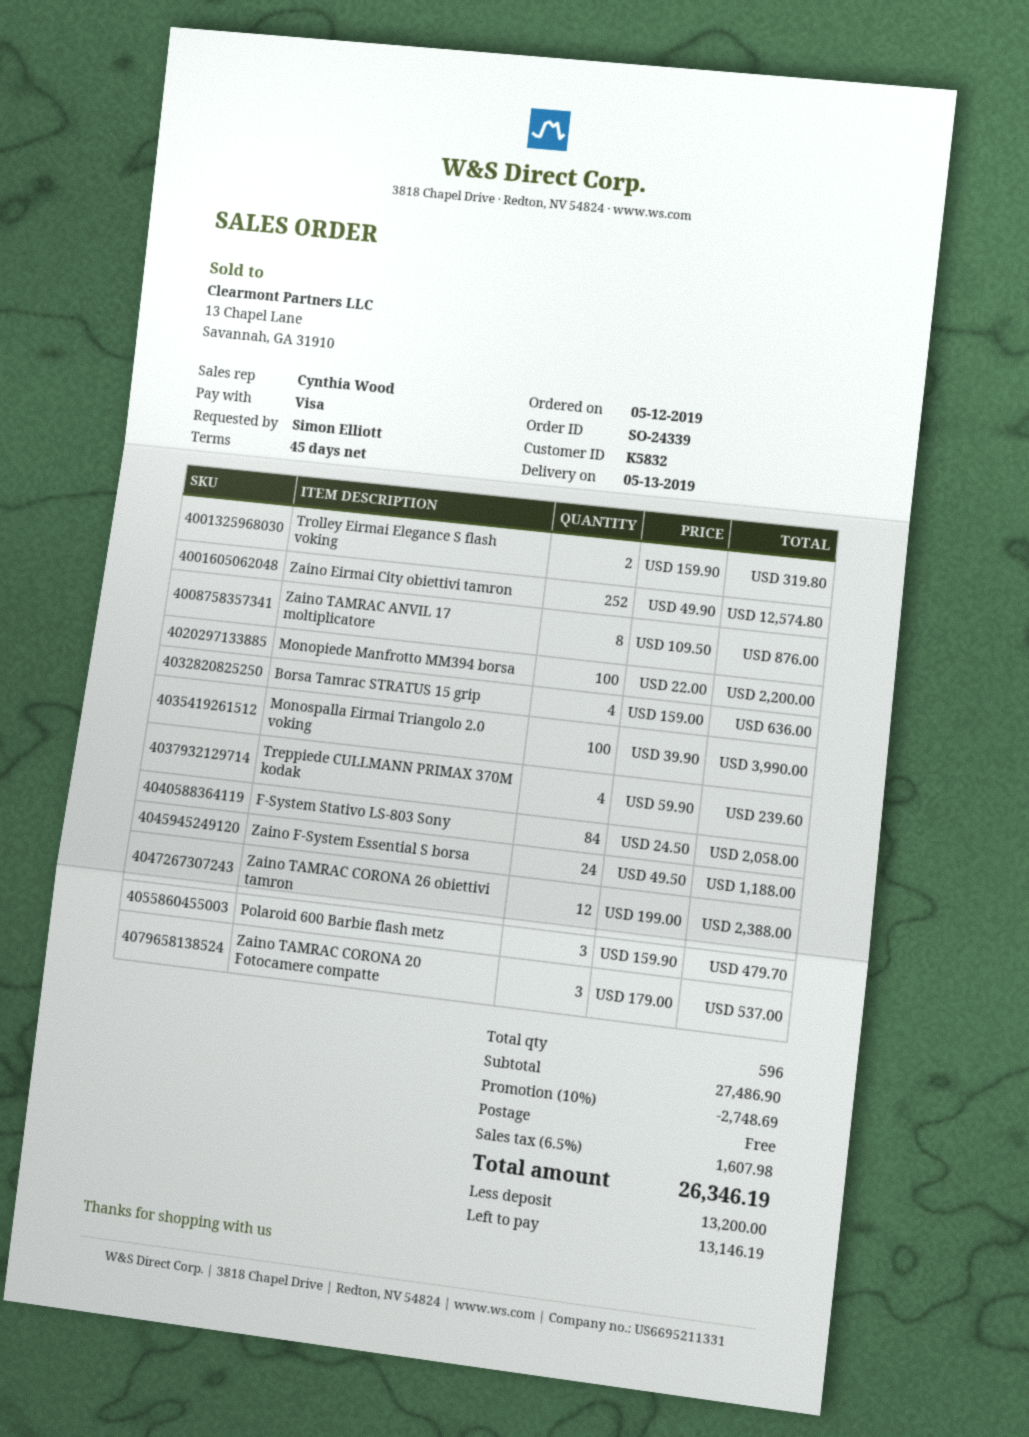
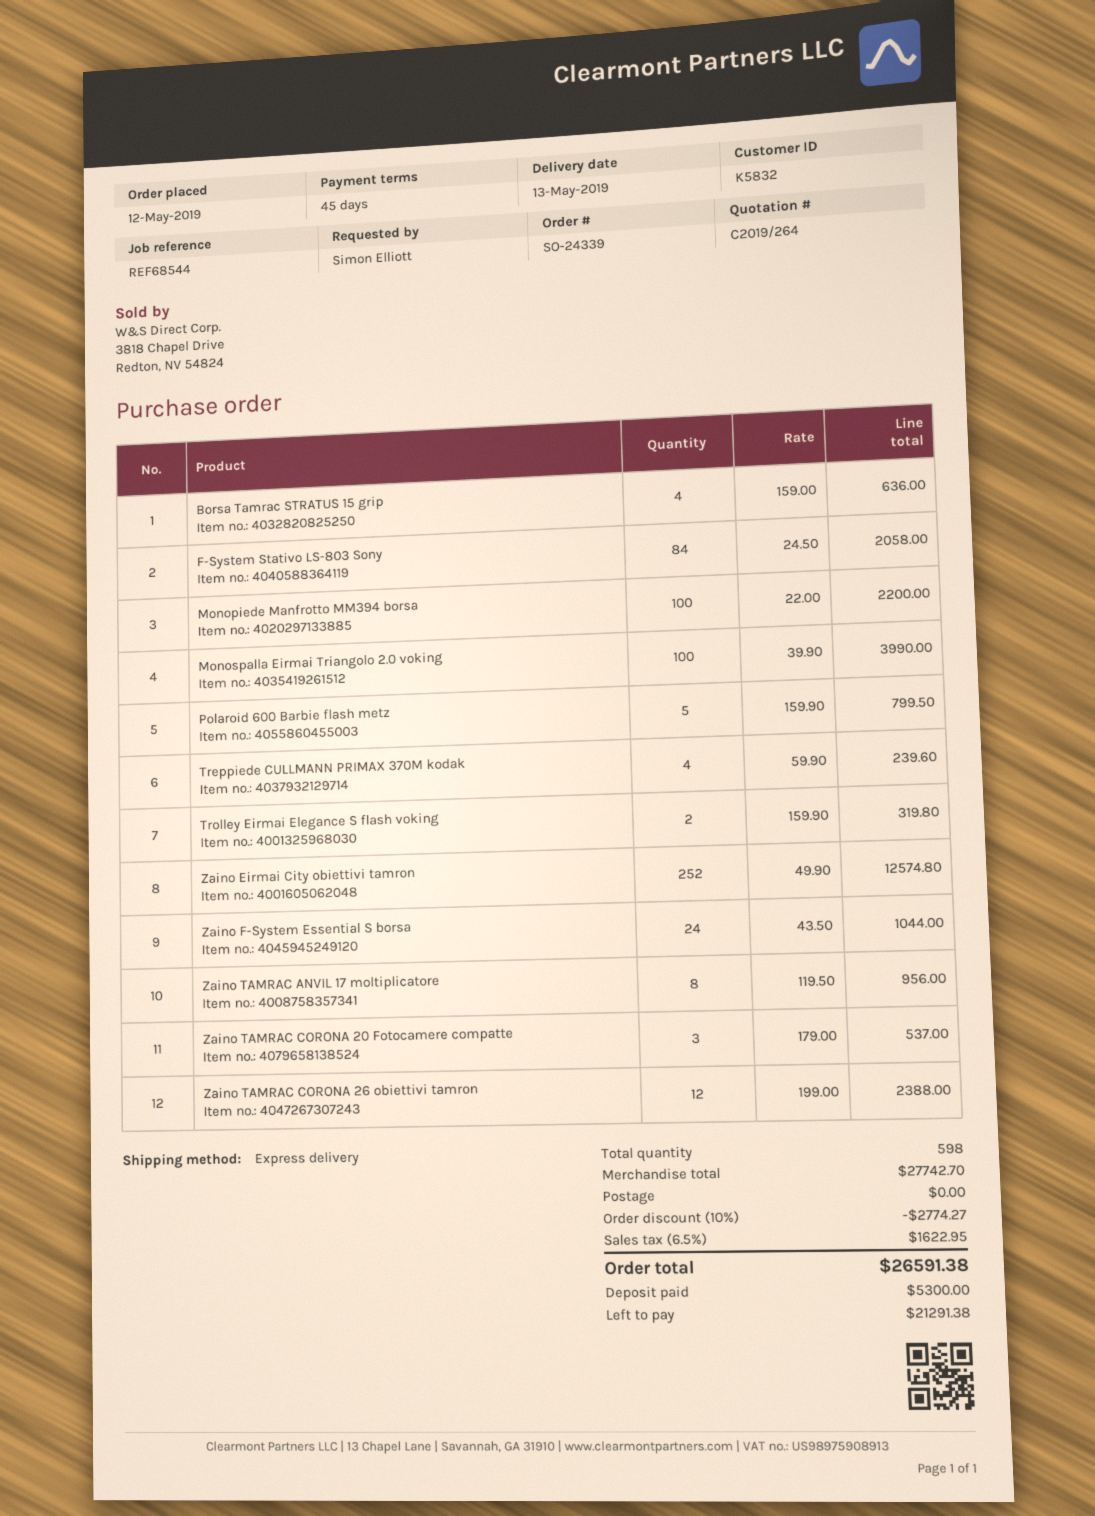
Zaino TAMRAC ANVIL 17 moltiplicatore: 8 x 109.50 = 876.00 -> 8 x 119.50 = 956.00
Zaino F-System Essential S borsa: 24 x 49.50 = 1188.00 -> 24 x 43.50 = 1044.00
Polaroid 600 Barbie flash metz: 3 x 159.90 = 479.70 -> 5 x 159.90 = 799.50
total quantity: 596 -> 598
subtotal: 27486.90 -> 27742.70
discount: 10% = 2748.69 -> 10% = 2774.27
tax: 6.5% = 1607.98 -> 6.5% = 1622.95
total: 26346.19 -> 26591.38
deposit: 13200.00 -> 5300.00
balance: 13146.19 -> 21291.38

